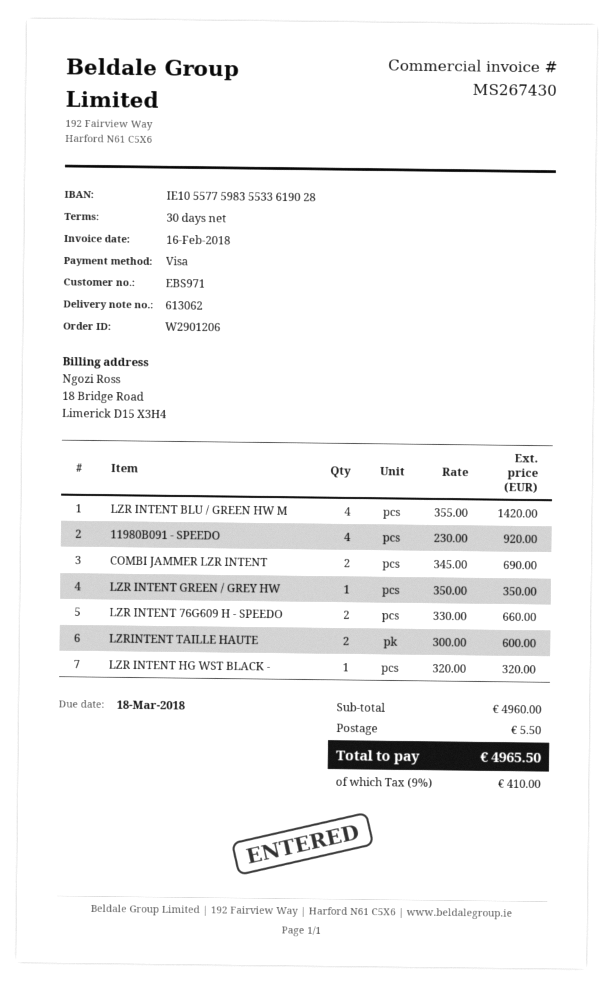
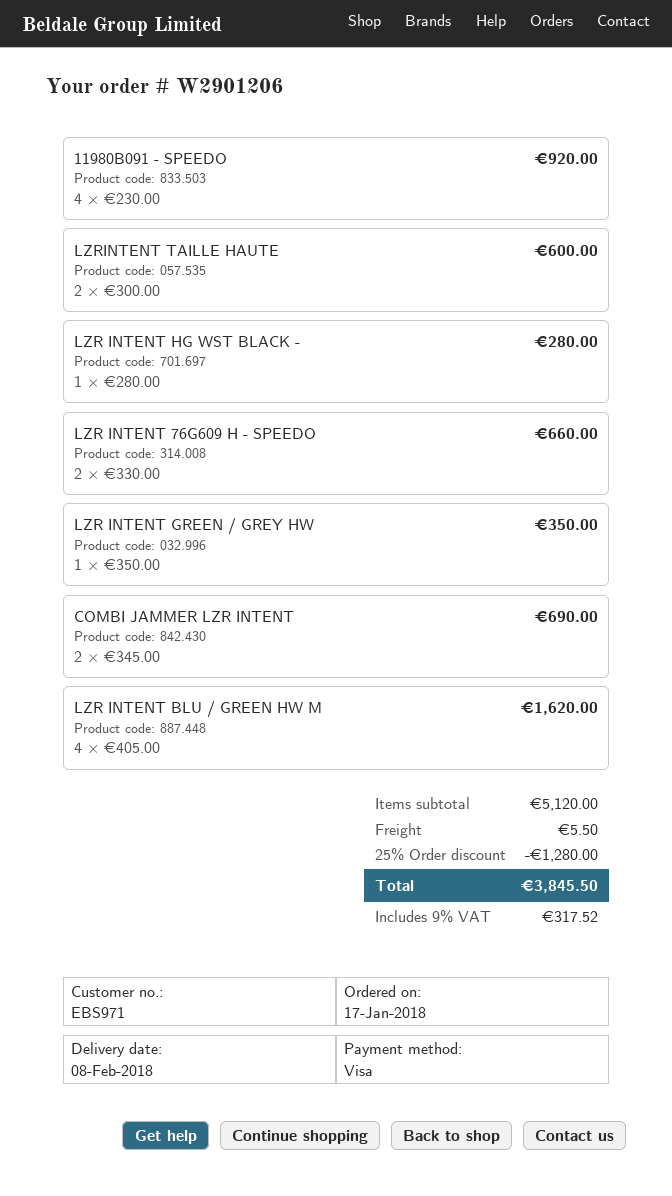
LZR INTENT BLU / GREEN HW M: 4 x 355.00 = 1420.00 -> 4 x 405.00 = 1620.00
LZR INTENT HG WST BLACK -: 1 x 320.00 = 320.00 -> 1 x 280.00 = 280.00
subtotal: 4960.00 -> 5120.00
discount: none -> 25% = 1280.00
tax: 9% = 410.00 -> 9% = 317.52
total: 4965.50 -> 3845.50

